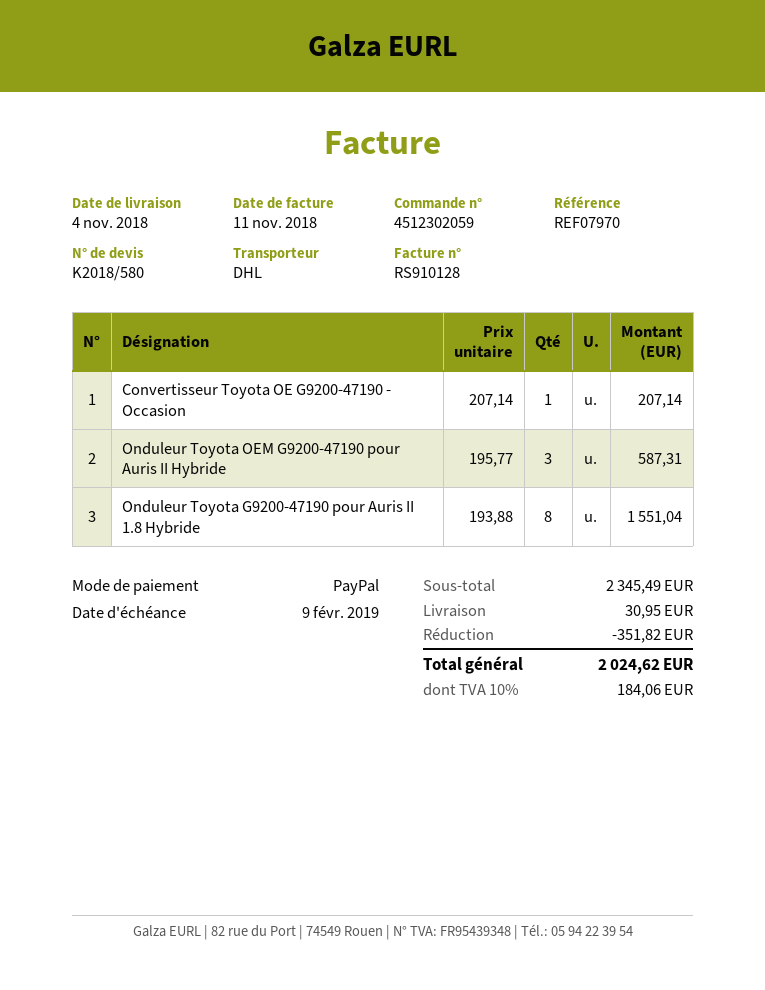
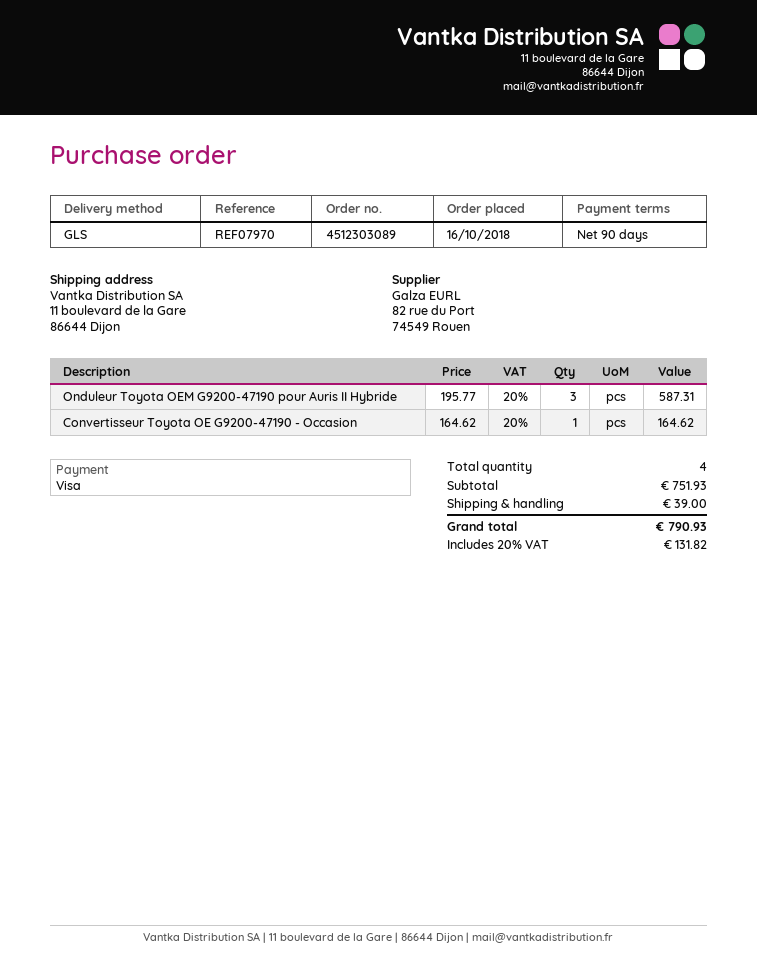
order number: 4512302059 -> 4512303089
payment method: PayPal -> Visa
shipping method: DHL -> GLS
Convertisseur Toyota OE G9200-47190 - Occasion: 1 x 207.14 = 207.14 -> 1 x 164.62 = 164.62
Onduleur Toyota G9200-47190 pour Auris II 1.8 Hybride: 8 x 193.88 = 1551.04 -> none
subtotal: 2345.49 -> 751.93
discount: 351.82 -> none
shipping: 30.95 -> 39.00
tax: 10% = 184.06 -> 20% = 131.82
total: 2024.62 -> 790.93

